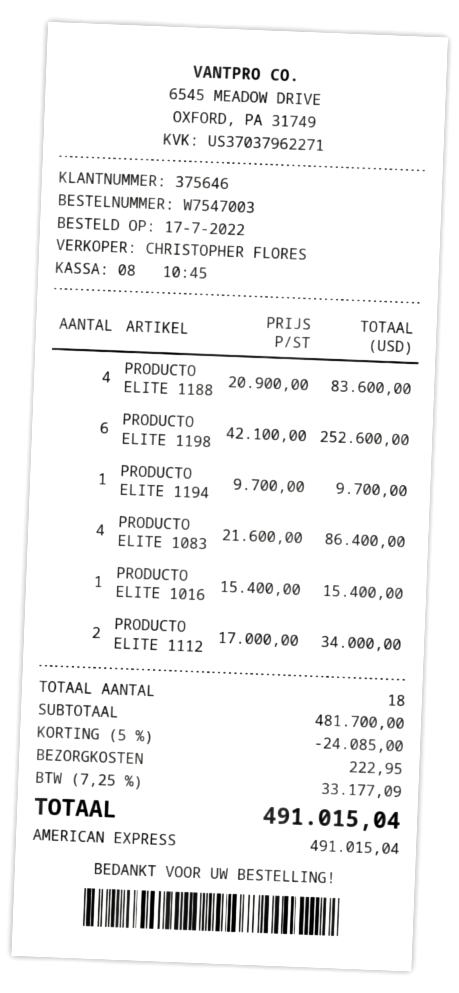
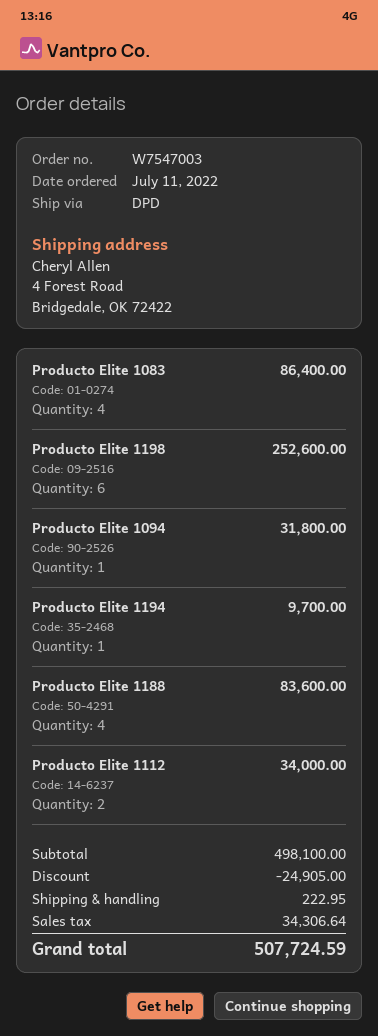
order date: 2022-07-17 -> 2022-07-11
PRODUCTO ELITE 1016: 1 for 15400.00 -> none
Producto Elite 1094: none -> 1 for 31800.00
subtotal: 481700.00 -> 498100.00
discount: 24085.00 -> 24905.00
tax: 33177.09 -> 34306.64
total: 491015.04 -> 507724.59

